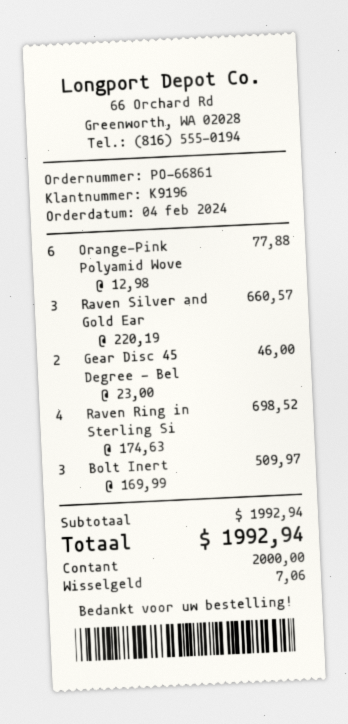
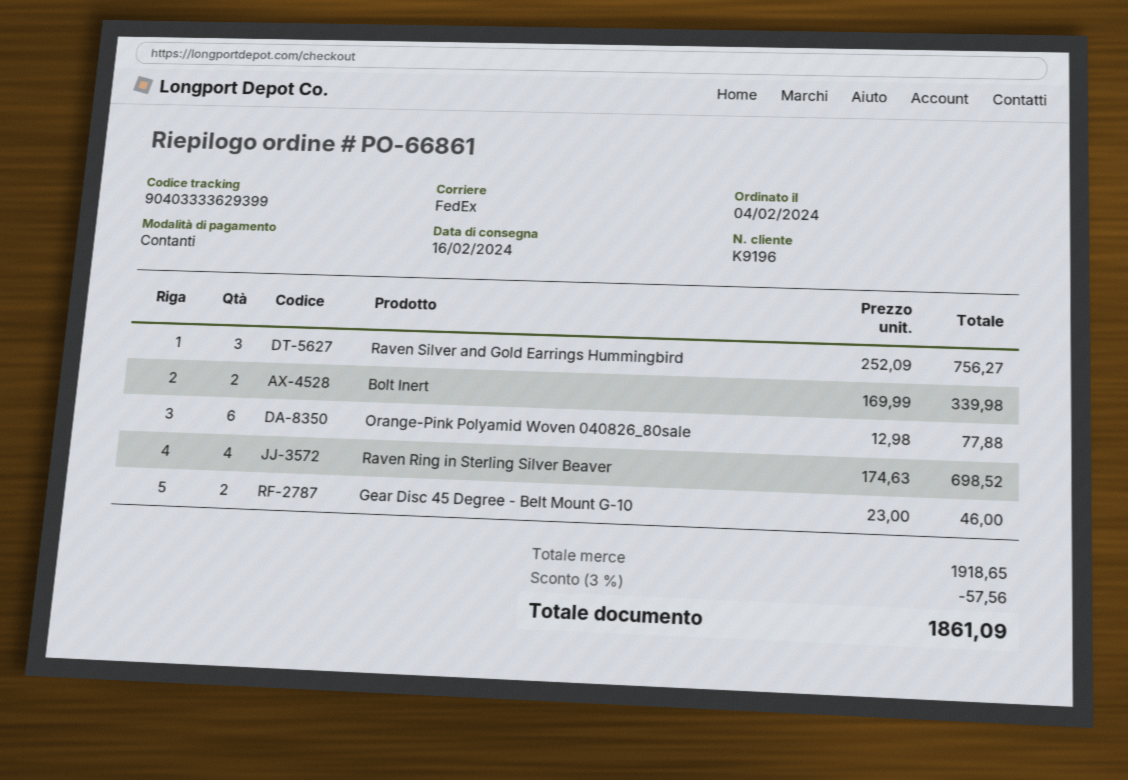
Raven Silver and Gold Ear: 3 x 220.19 = 660.57 -> 3 x 252.09 = 756.27
Bolt Inert: 3 x 169.99 = 509.97 -> 2 x 169.99 = 339.98
subtotal: 1992.94 -> 1918.65
discount: none -> 3% = 57.56
total: 1992.94 -> 1861.09

